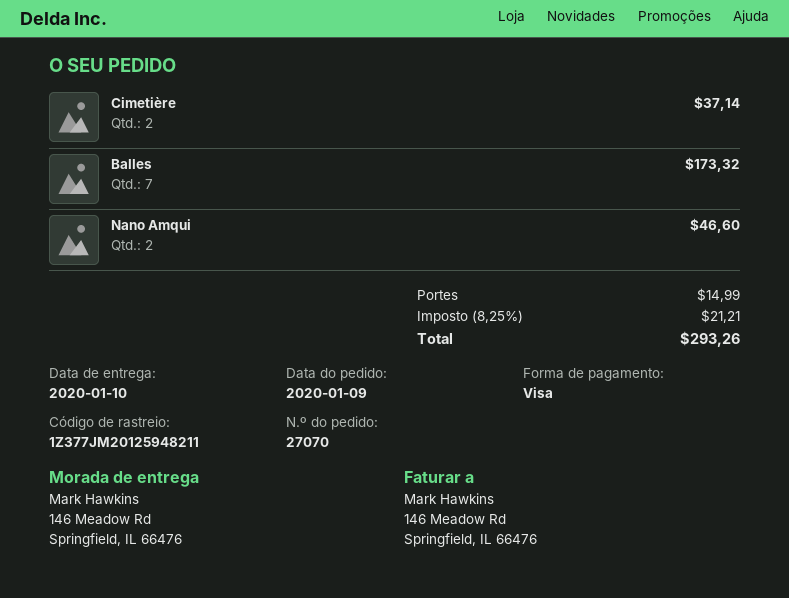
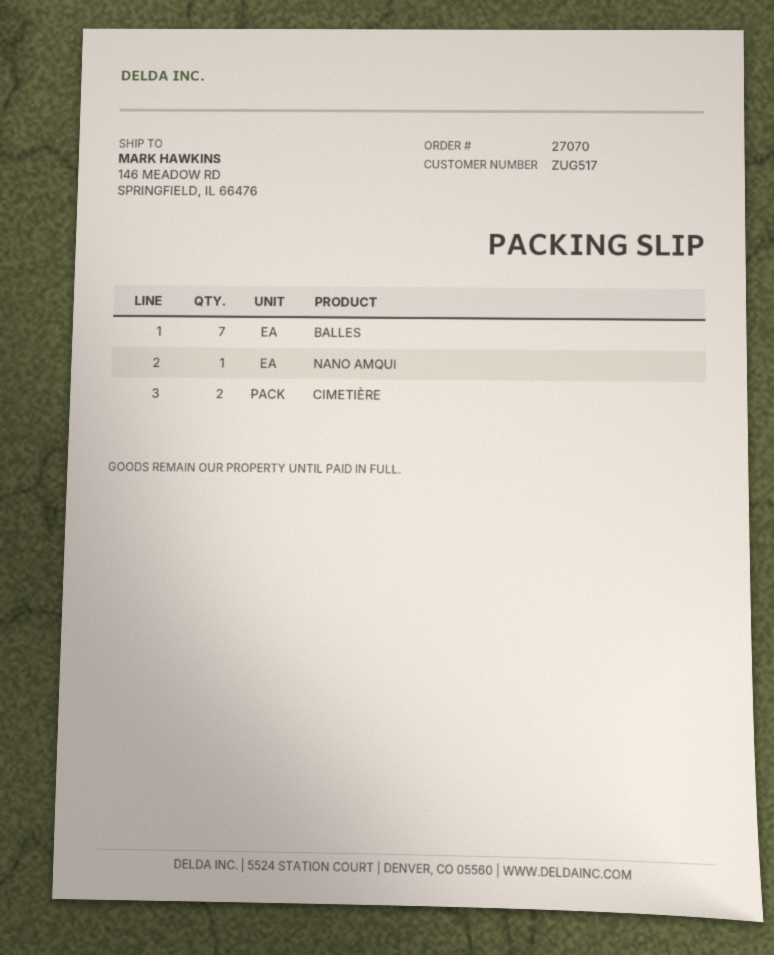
Nano Amqui: 2 -> 1

